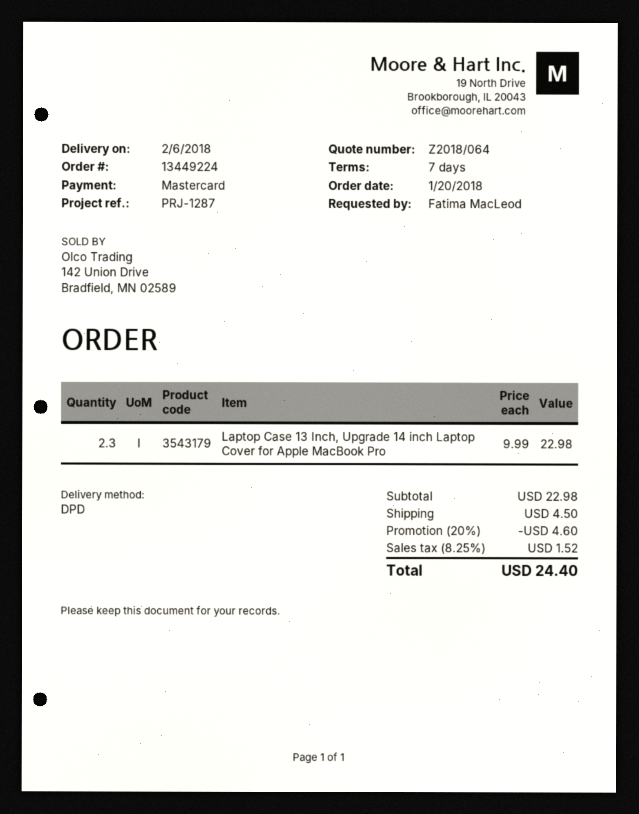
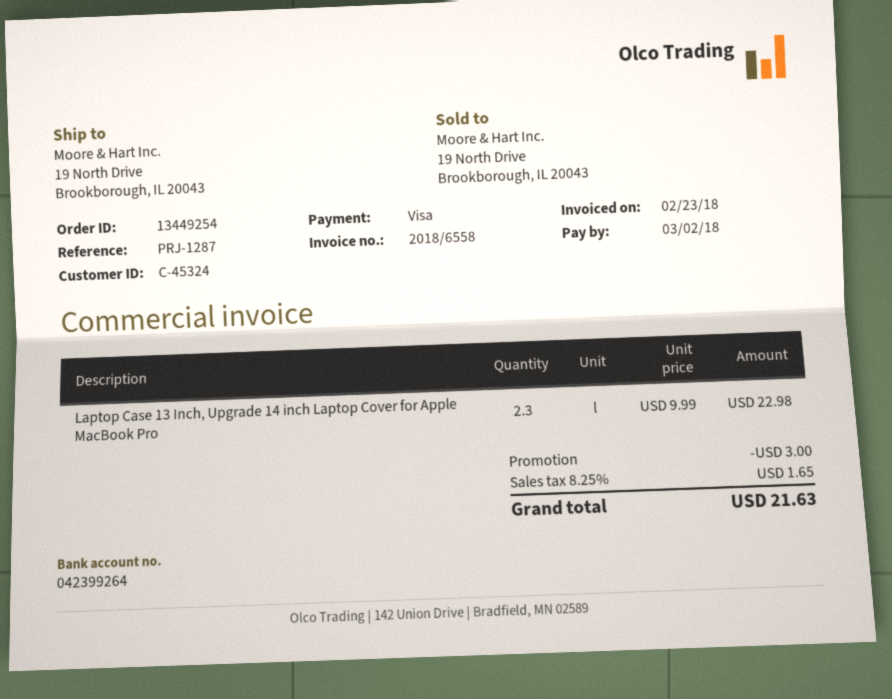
order number: 13449224 -> 13449254
payment method: Mastercard -> Visa
discount: 4.60 -> 3.00
shipping: 4.50 -> none
tax: 8.25% = 1.52 -> 8.25% = 1.65
total: 24.40 -> 21.63

